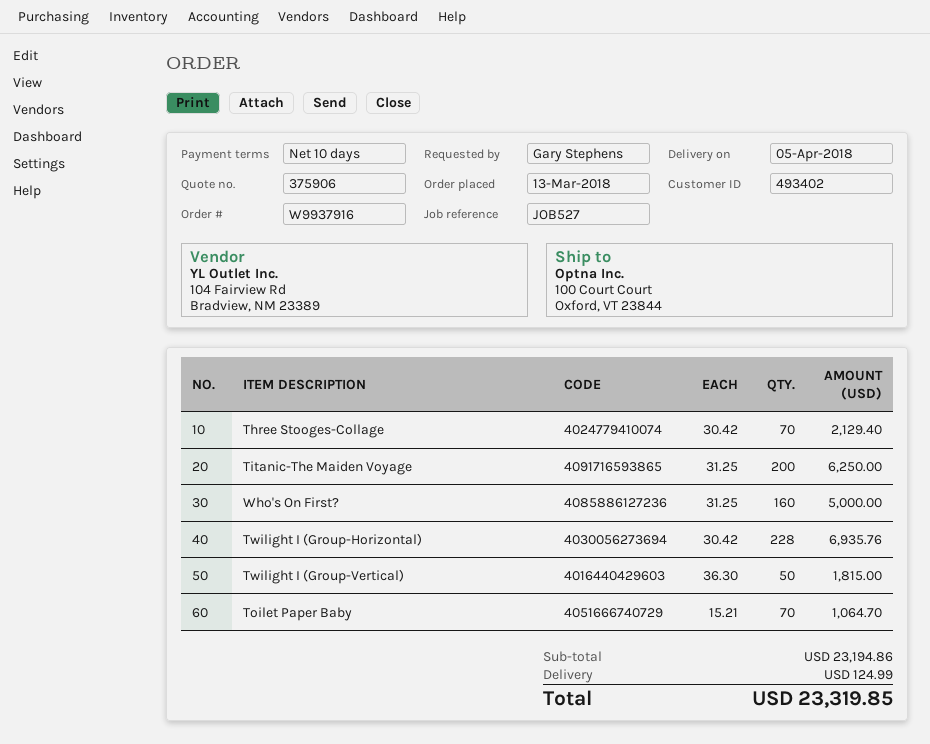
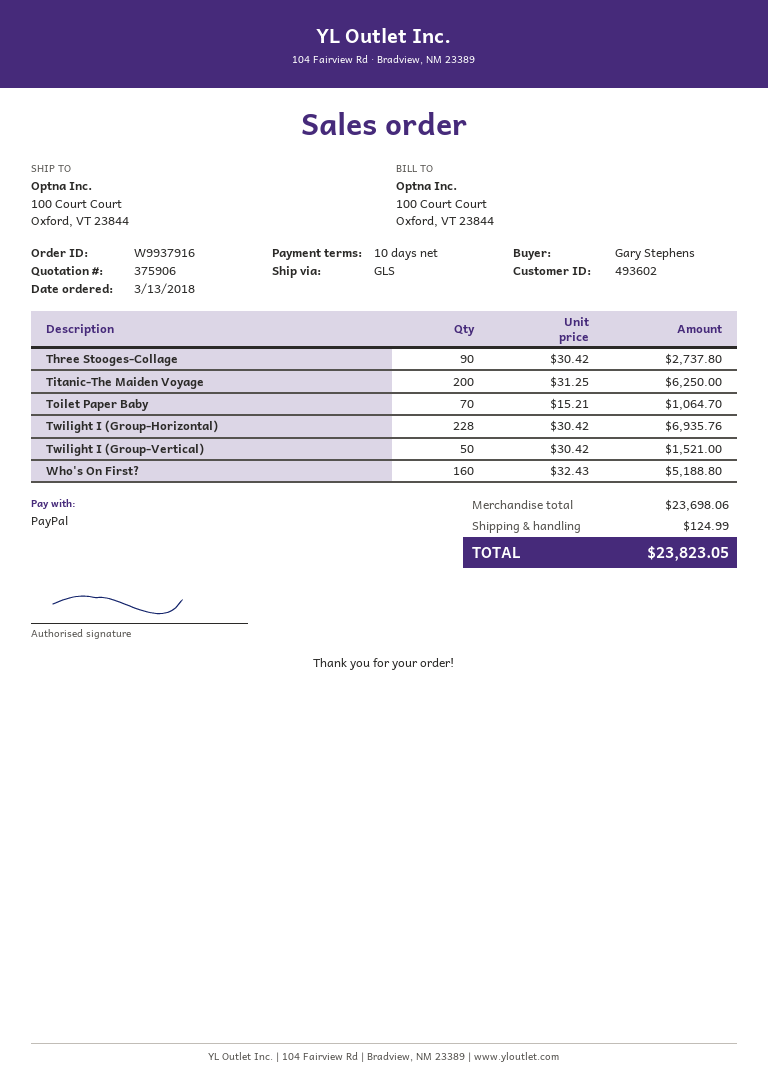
customer number: 493402 -> 493602
Three Stooges-Collage: 70 x 30.42 = 2129.40 -> 90 x 30.42 = 2737.80
Who's On First?: 160 x 31.25 = 5000.00 -> 160 x 32.43 = 5188.80
Twilight I (Group-Vertical): 50 x 36.30 = 1815.00 -> 50 x 30.42 = 1521.00
subtotal: 23194.86 -> 23698.06
total: 23319.85 -> 23823.05

